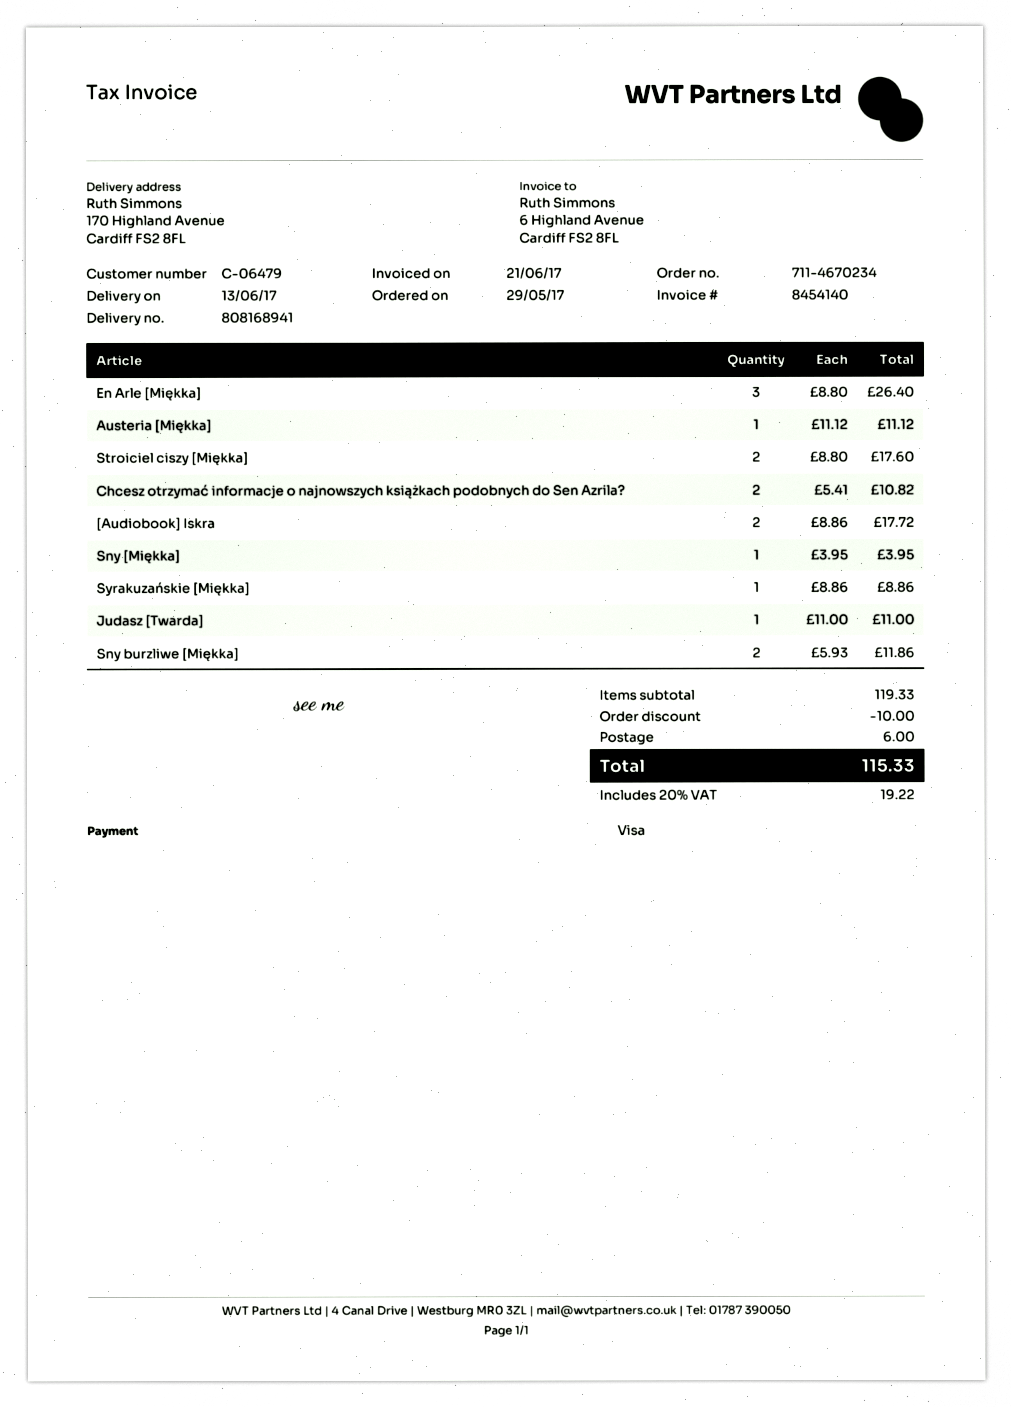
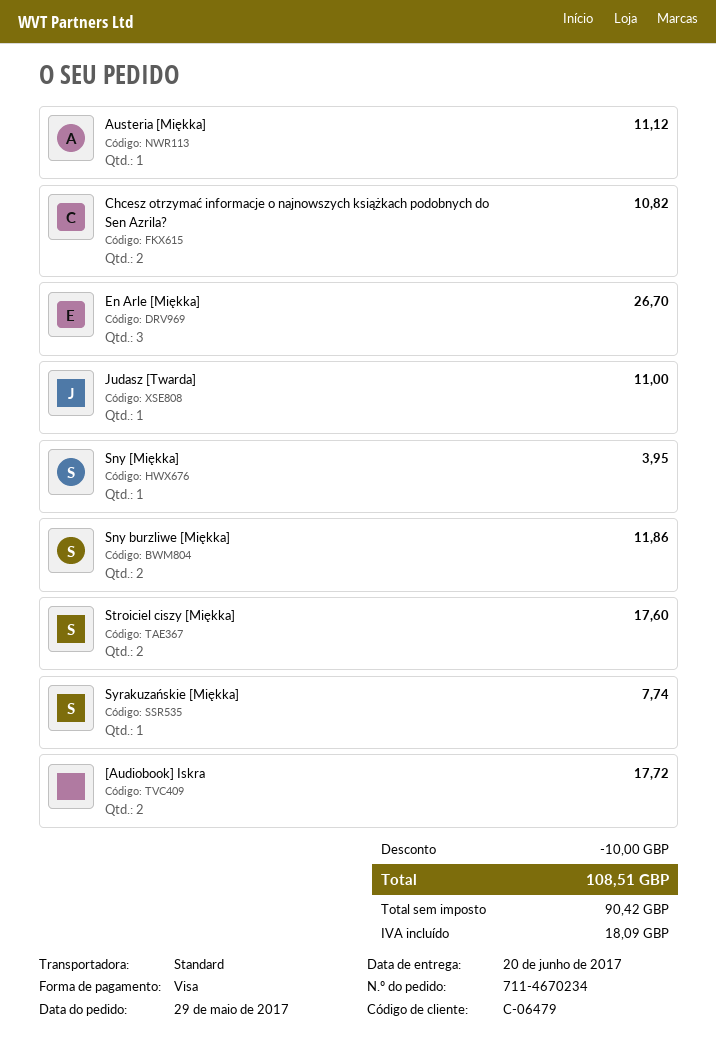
delivery date: 2017-06-13 -> 2017-06-20
En Arle [Miękka]: 3 for 26.40 -> 3 for 26.70
Syrakuzańskie [Miękka]: 1 for 8.86 -> 1 for 7.74
shipping: 6.00 -> none
tax: 19.22 -> 18.09
total: 115.33 -> 108.51

